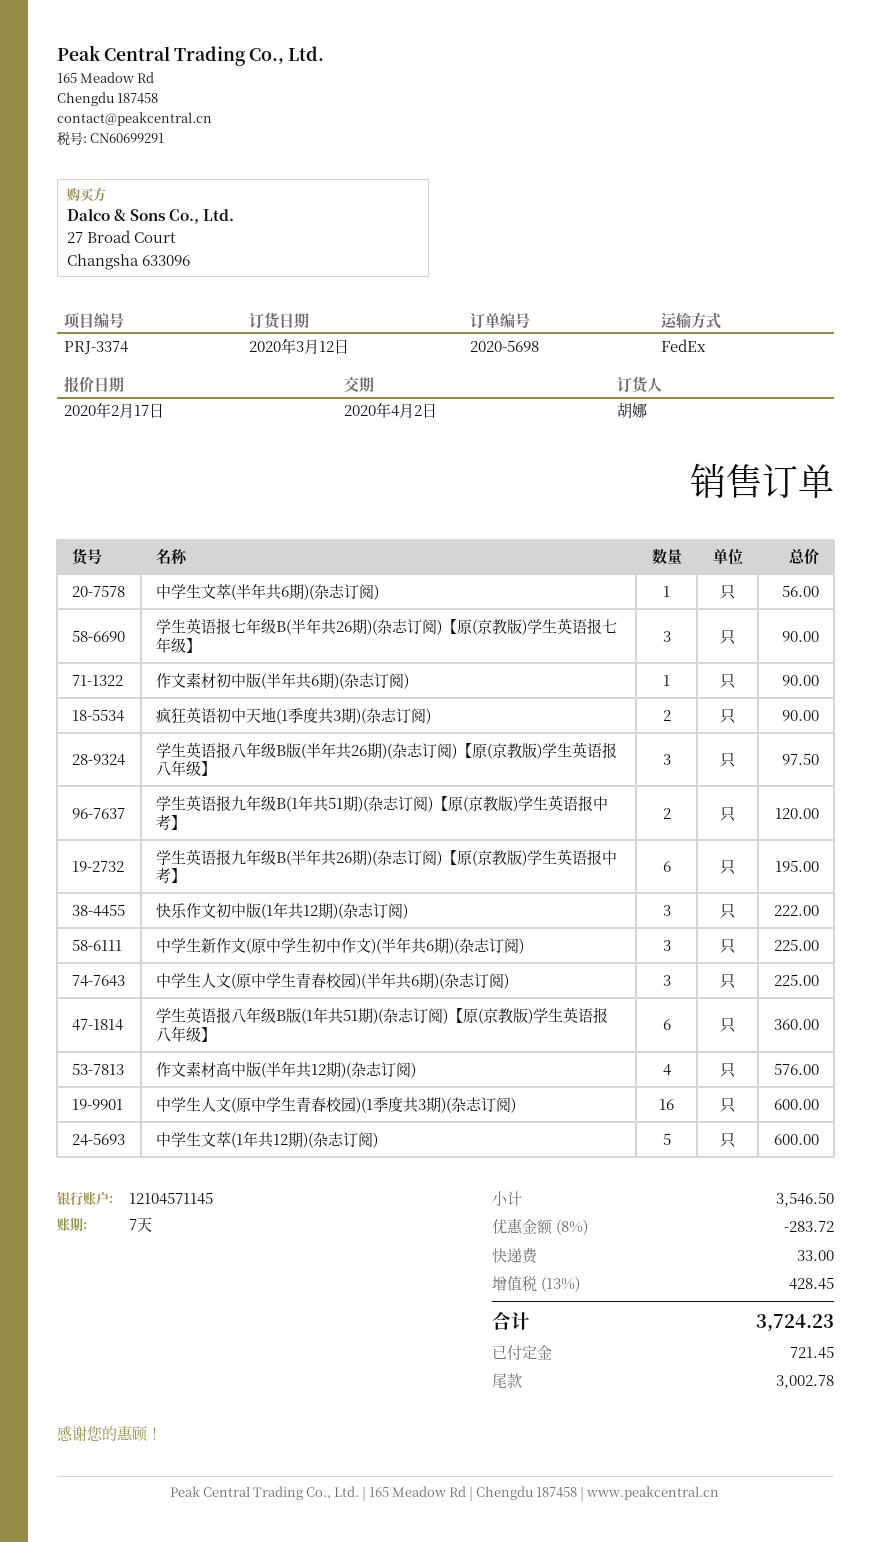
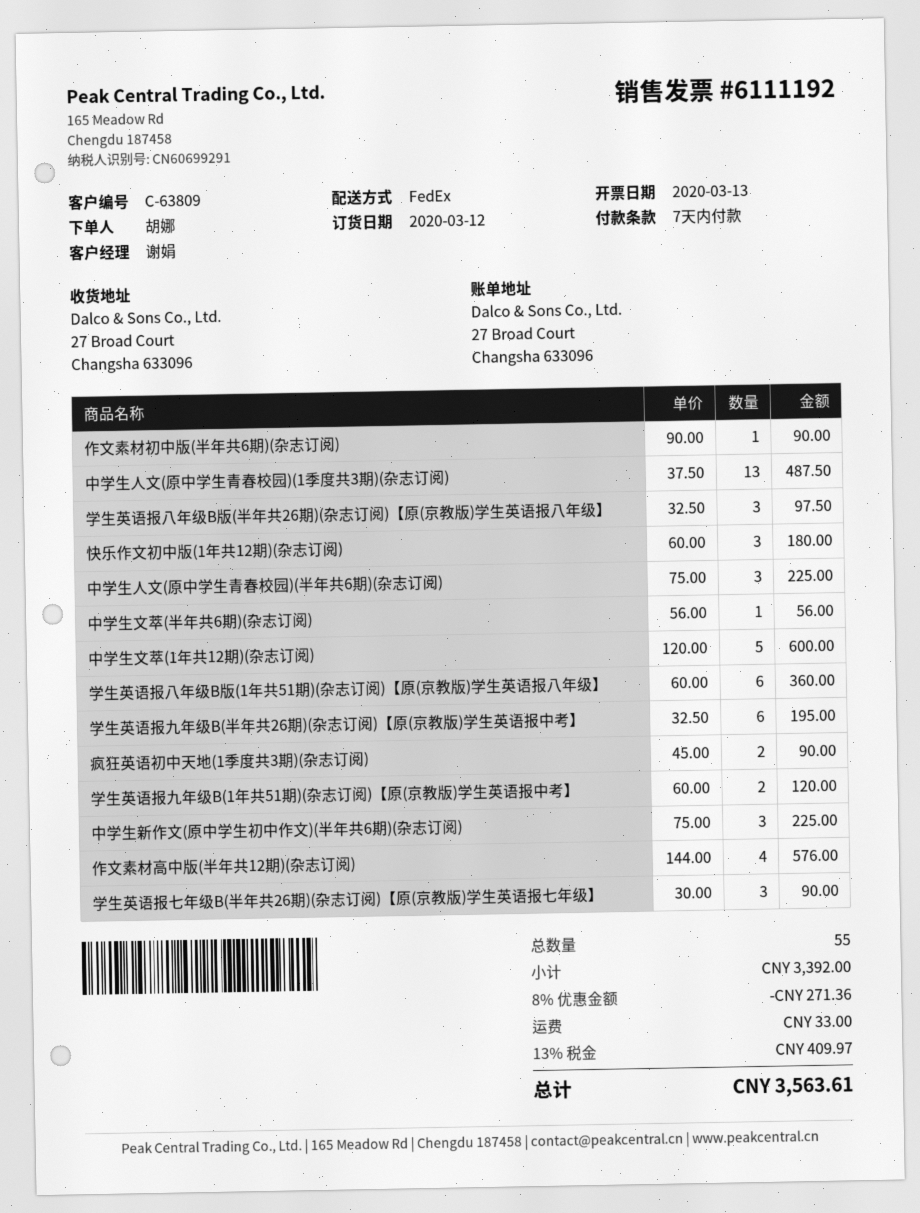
快乐作文初中版(1年共12期)(杂志订阅): 3 for 222.00 -> 3 for 180.00
中学生人文(原中学生青春校园)(1季度共3期)(杂志订阅): 16 for 600.00 -> 13 for 487.50
subtotal: 3546.50 -> 3392.00
discount: 8% = 283.72 -> 8% = 271.36
tax: 13% = 428.45 -> 13% = 409.97
total: 3724.23 -> 3563.61

